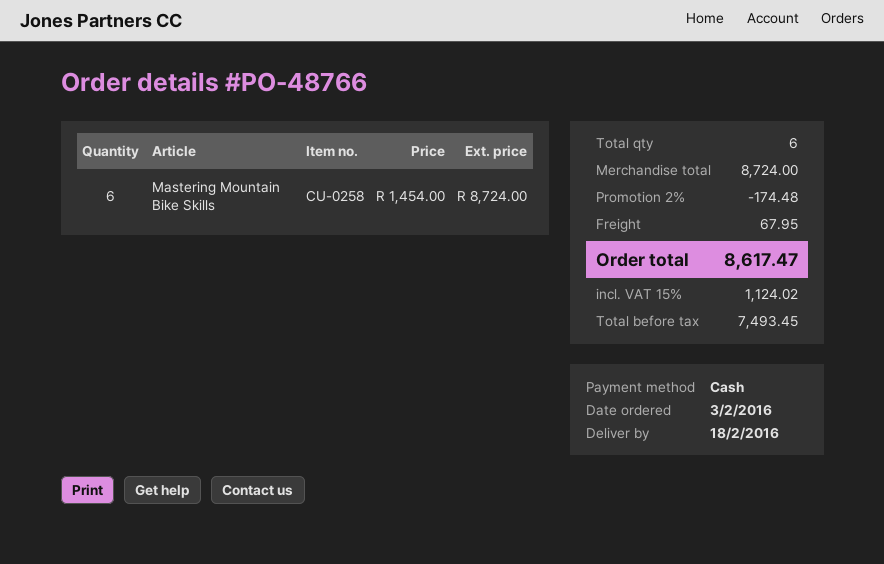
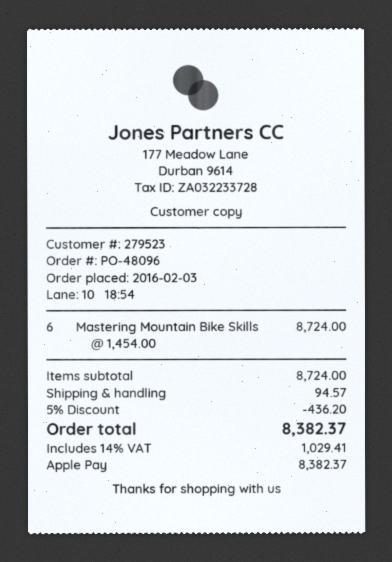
order number: PO-48766 -> PO-48096
payment method: cash -> Apple Pay
discount: 2% = 174.48 -> 5% = 436.20
shipping: 67.95 -> 94.57
tax: 15% = 1124.02 -> 14% = 1029.41
total: 8617.47 -> 8382.37

